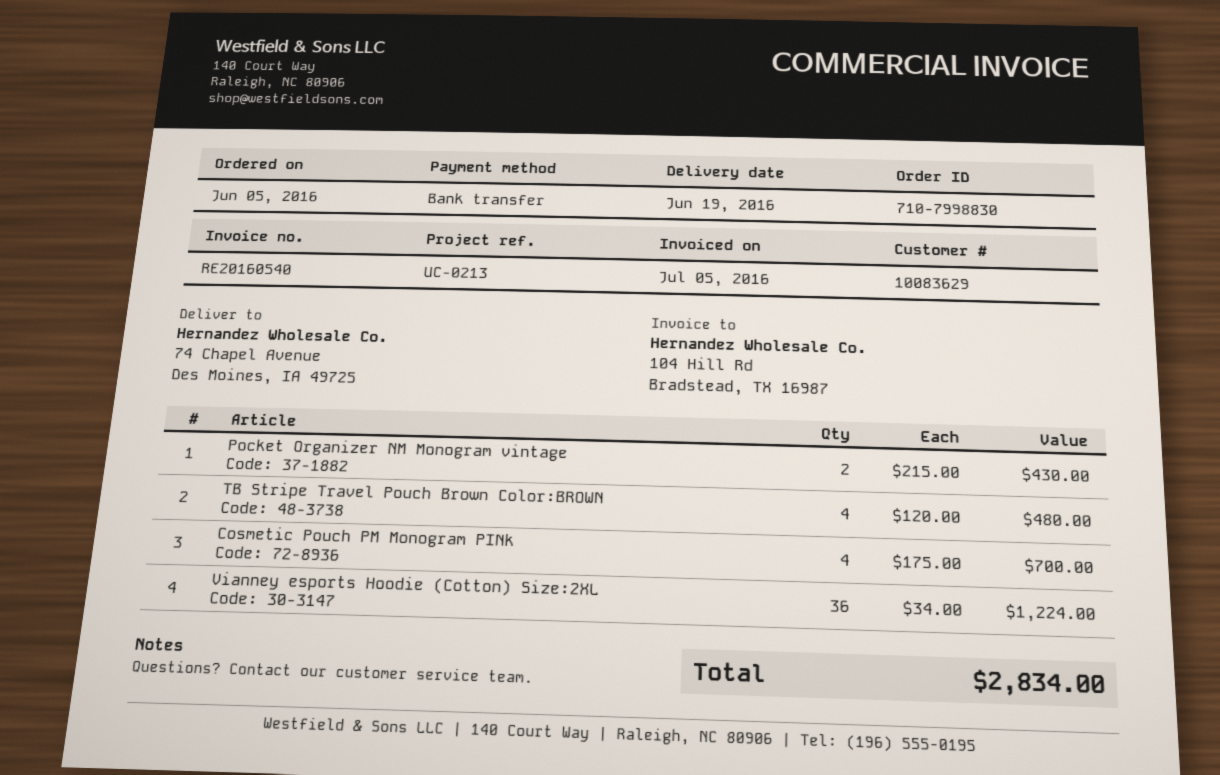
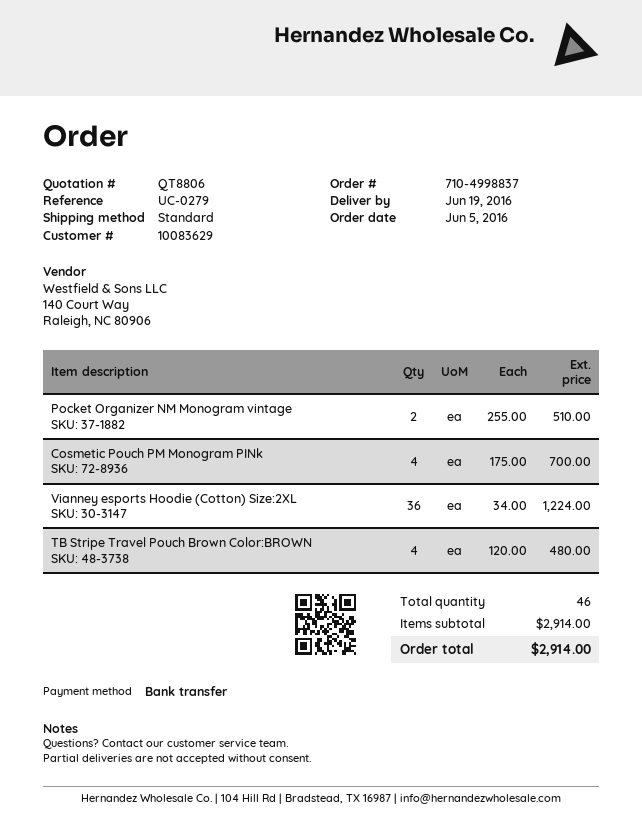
order number: 710-7998830 -> 710-4998837
reference: UC-0213 -> UC-0279
Pocket Organizer NM Monogram vintage: 2 x 215.00 = 430.00 -> 2 x 255.00 = 510.00
total: 2834.00 -> 2914.00

